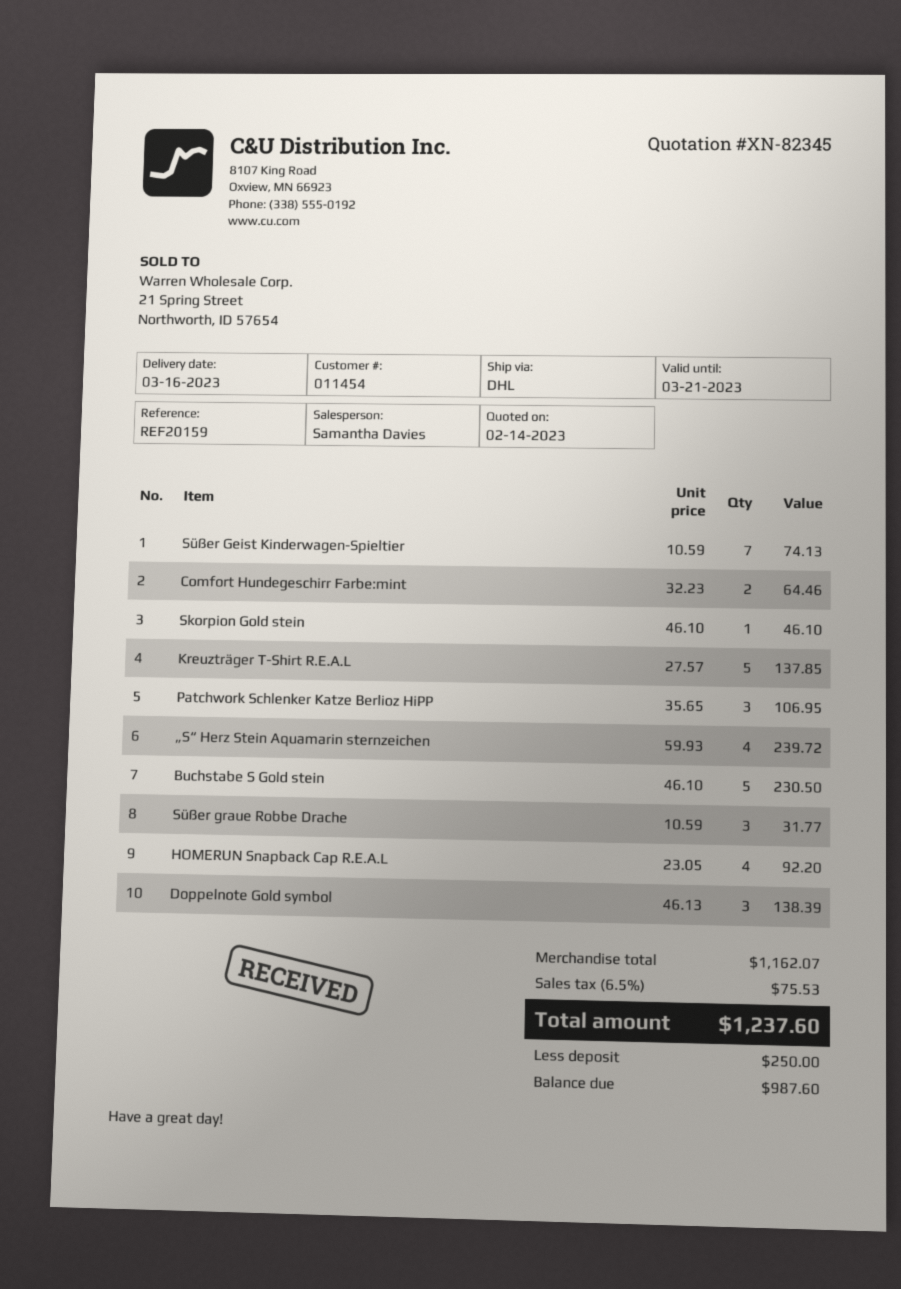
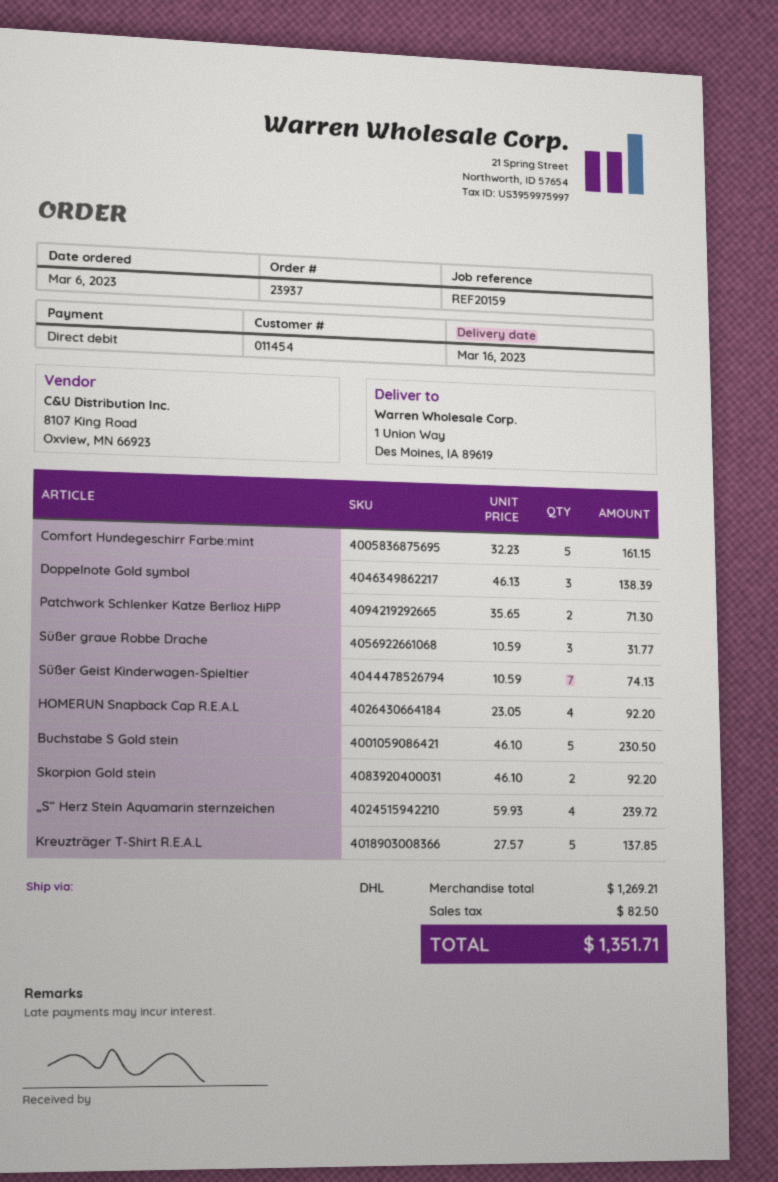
Comfort Hundegeschirr Farbe:mint: 2 x 32.23 = 64.46 -> 5 x 32.23 = 161.15
Skorpion Gold stein: 1 x 46.10 = 46.10 -> 2 x 46.10 = 92.20
Patchwork Schlenker Katze Berlioz HiPP: 3 x 35.65 = 106.95 -> 2 x 35.65 = 71.30
subtotal: 1162.07 -> 1269.21
tax: 75.53 -> 82.50
total: 1237.60 -> 1351.71

